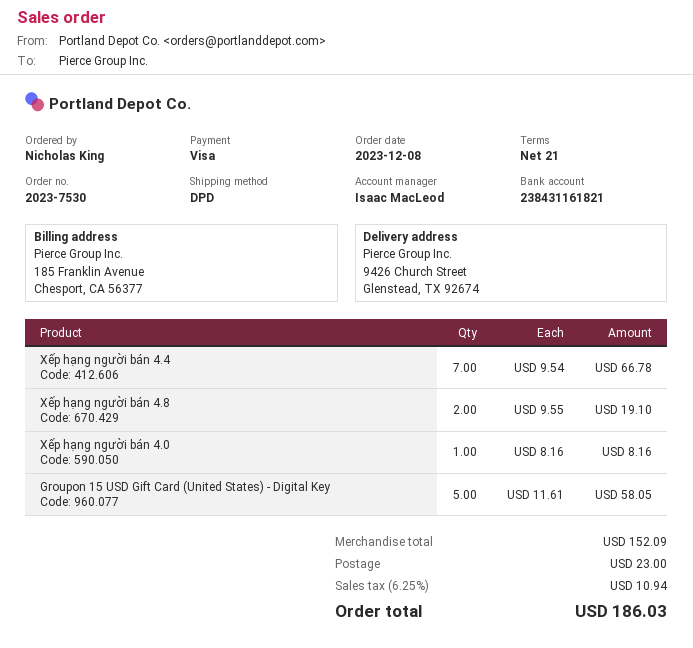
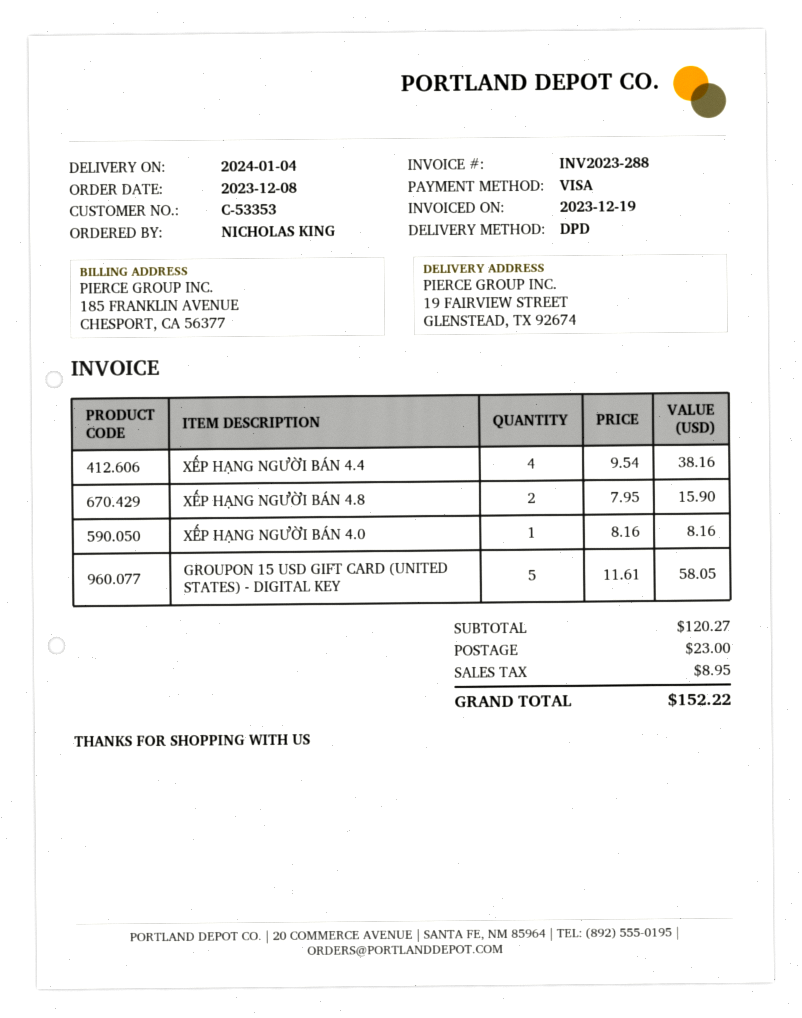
ship to: 9426 Church Street, Glenstead, TX 92674 -> 19 FAIRVIEW STREET, GLENSTEAD, TX 92674
Xếp hạng người bán 4.4: 7 x 9.54 = 66.78 -> 4 x 9.54 = 38.16
Xếp hạng người bán 4.8: 2 x 9.55 = 19.10 -> 2 x 7.95 = 15.90
subtotal: 152.09 -> 120.27
tax: 10.94 -> 8.95
total: 186.03 -> 152.22

